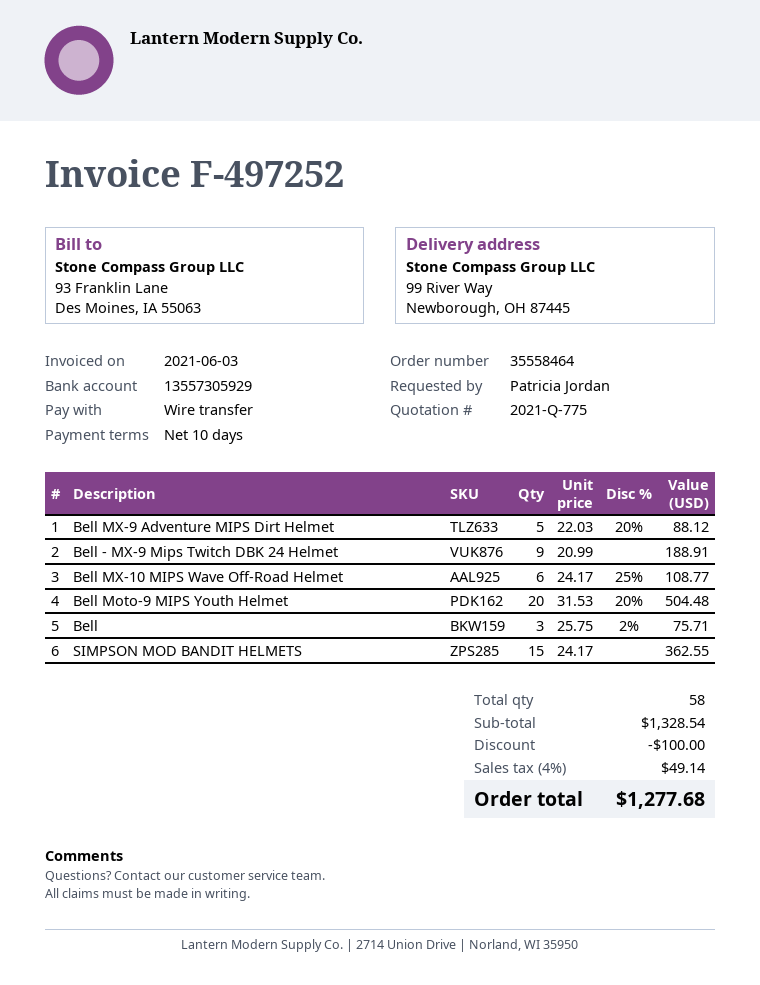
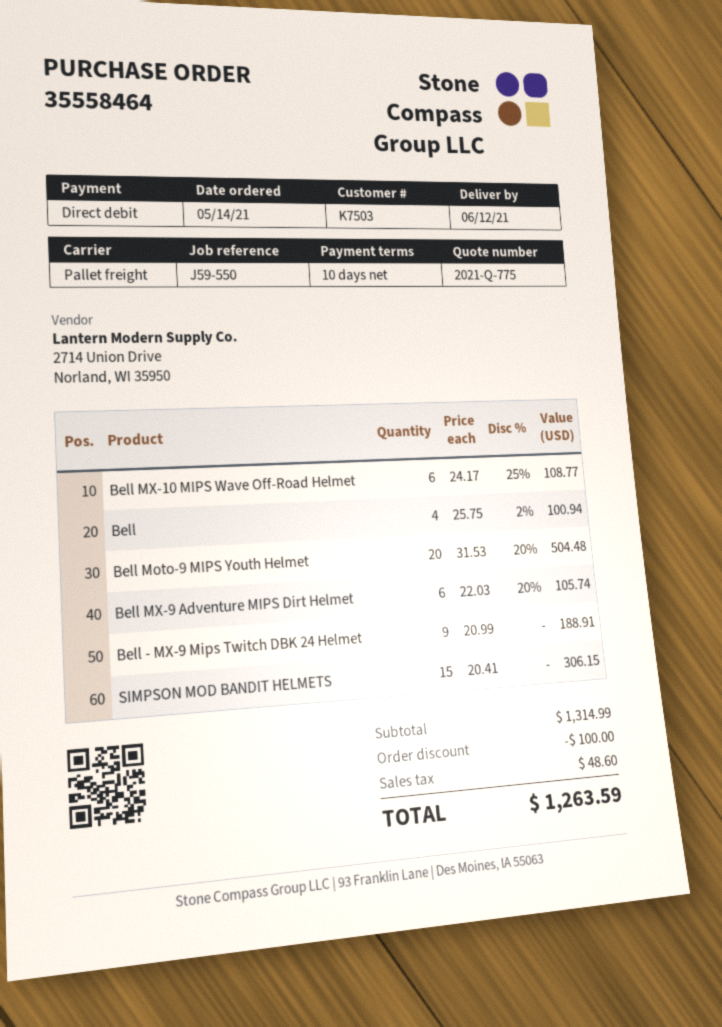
payment method: bank transfer -> direct debit
Bell MX-9 Adventure MIPS Dirt Helmet: 5 x 22.03 - 20% = 88.12 -> 6 x 22.03 - 20% = 105.74
Bell: 3 x 25.75 - 2% = 75.71 -> 4 x 25.75 - 2% = 100.94
SIMPSON MOD BANDIT HELMETS: 15 x 24.17 = 362.55 -> 15 x 20.41 = 306.15
subtotal: 1328.54 -> 1314.99
tax: 49.14 -> 48.60
total: 1277.68 -> 1263.59

